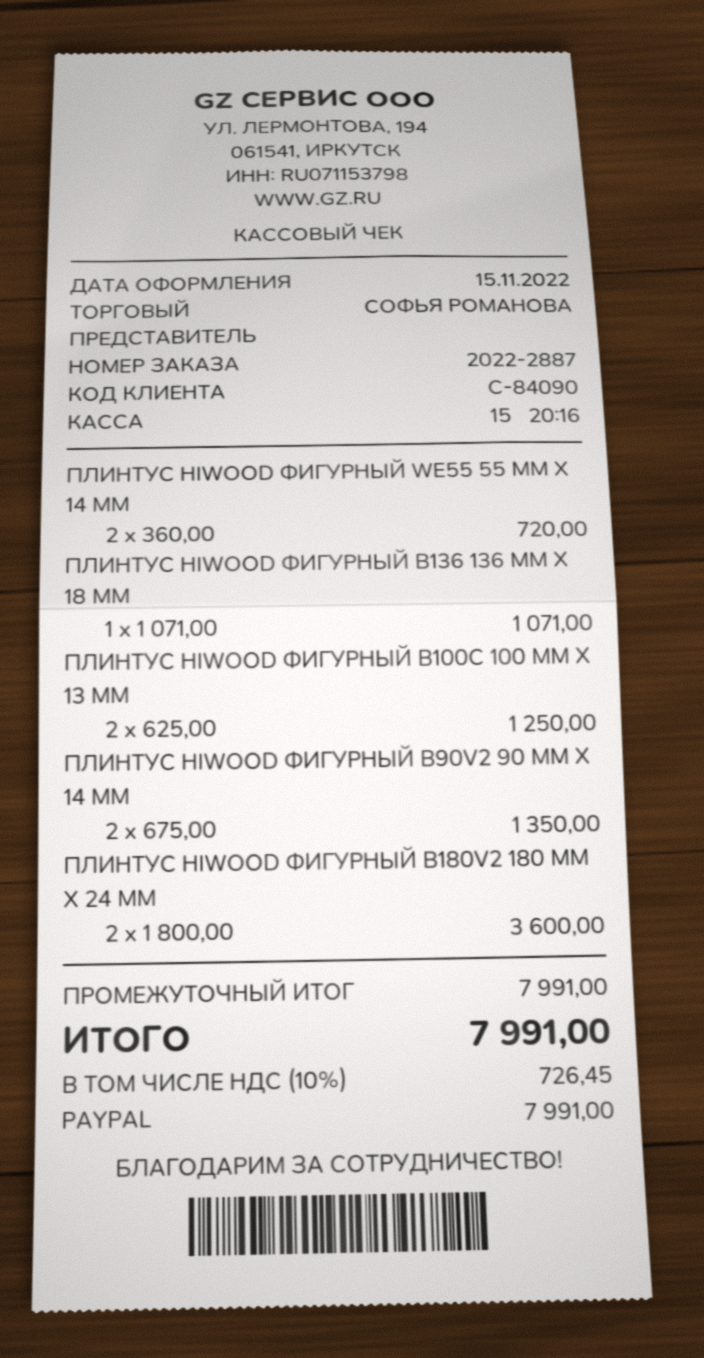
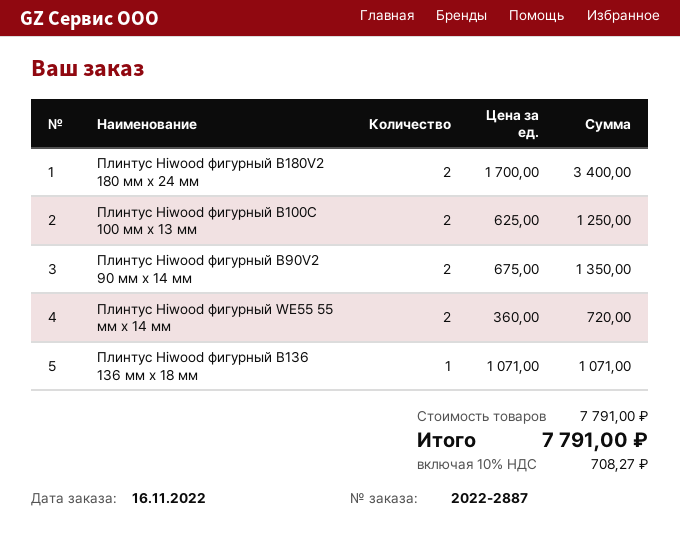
order date: 2022-11-15 -> 2022-11-16
ПЛИНТУС HIWOOD ФИГУРНЫЙ B180V2 180 ММ Х 24 ММ: 2 x 1800.00 = 3600.00 -> 2 x 1700.00 = 3400.00
subtotal: 7991.00 -> 7791.00
tax: 10% = 726.45 -> 10% = 708.27
total: 7991.00 -> 7791.00

